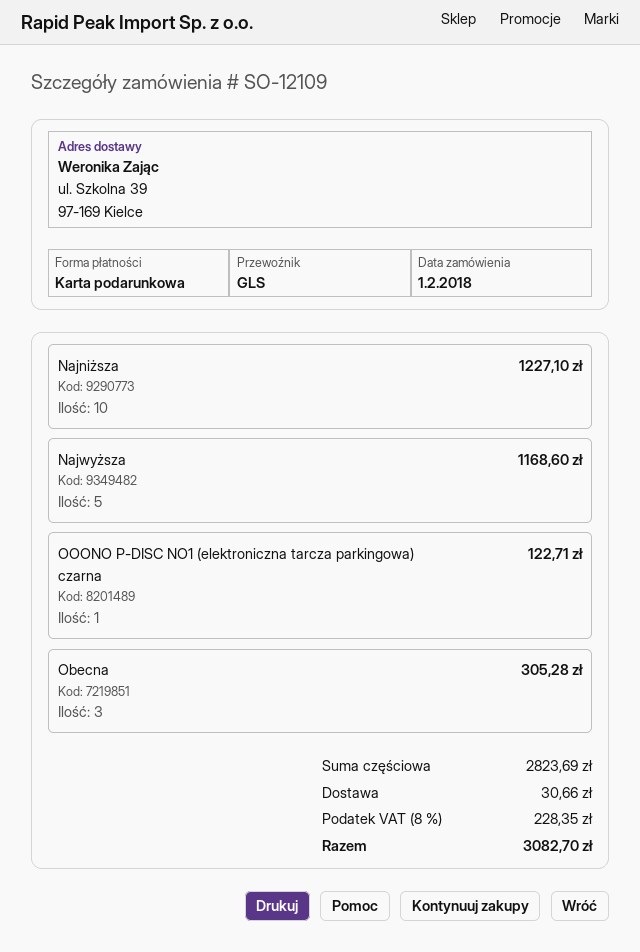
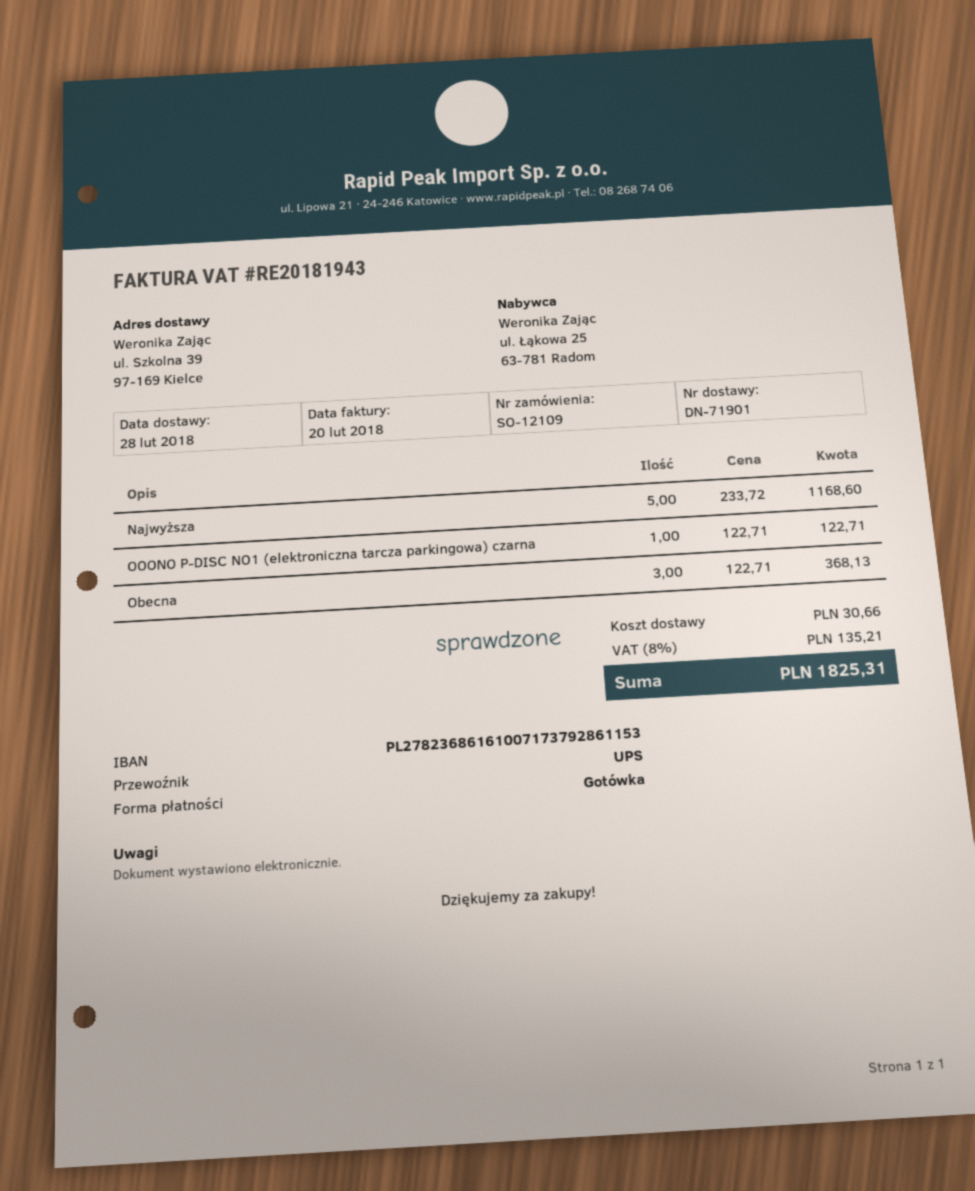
payment method: gift card -> cash
shipping method: GLS -> UPS
Najniższa: 10 for 1227.10 -> none
Obecna: 3 for 305.28 -> 3 for 368.13
tax: 8% = 228.35 -> 8% = 135.21
total: 3082.70 -> 1825.31

